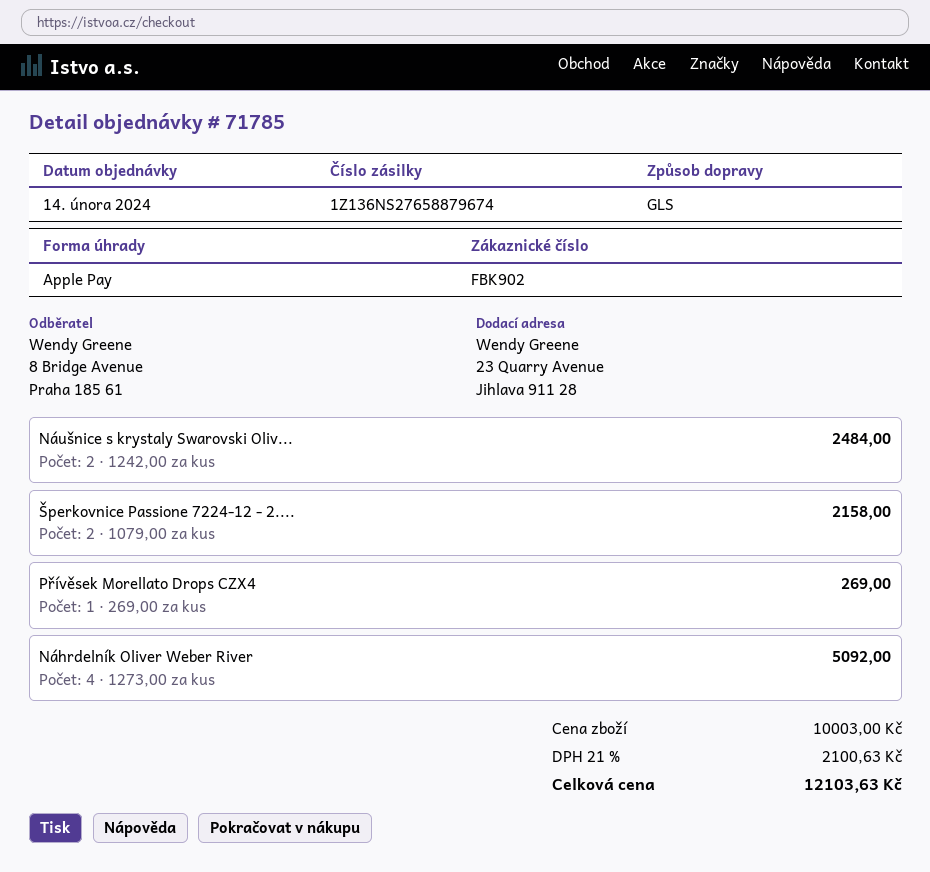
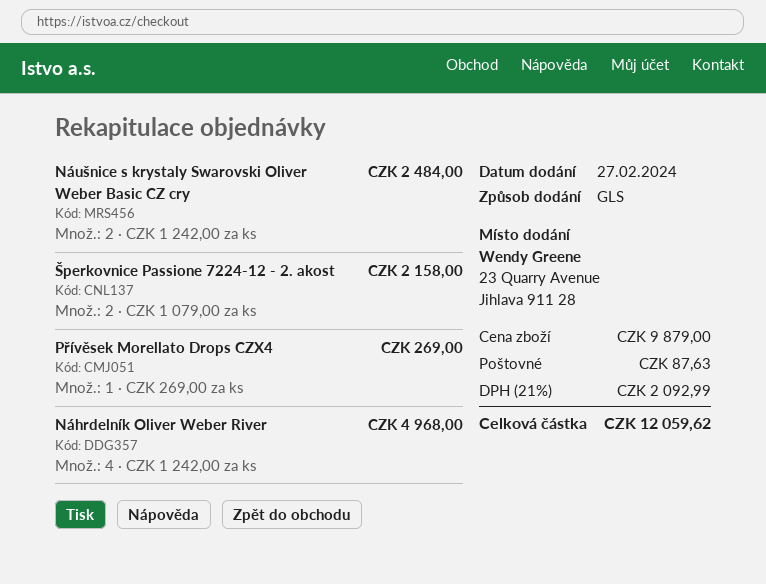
Náhrdelník Oliver Weber River: 4 x 1273.00 = 5092.00 -> 4 x 1242.00 = 4968.00
subtotal: 10003.00 -> 9879.00
shipping: none -> 87.63
tax: 21% = 2100.63 -> 21% = 2092.99
total: 12103.63 -> 12059.62

